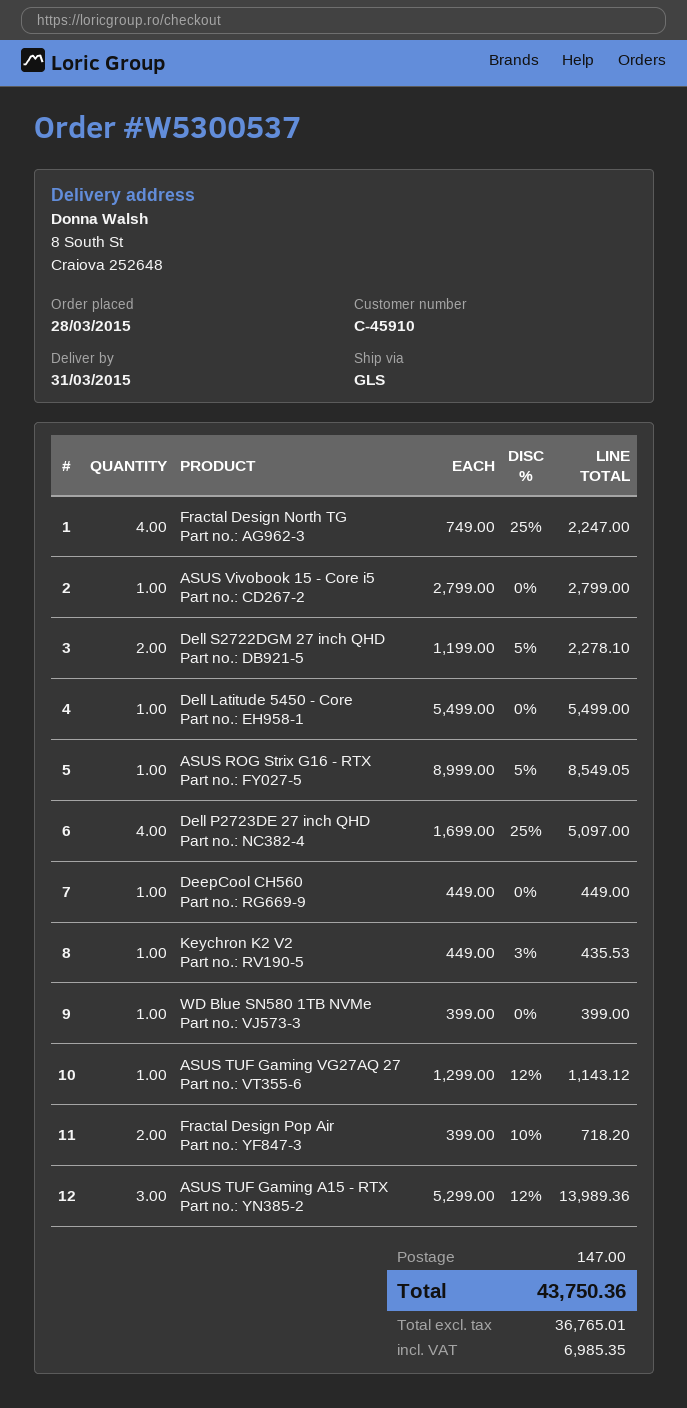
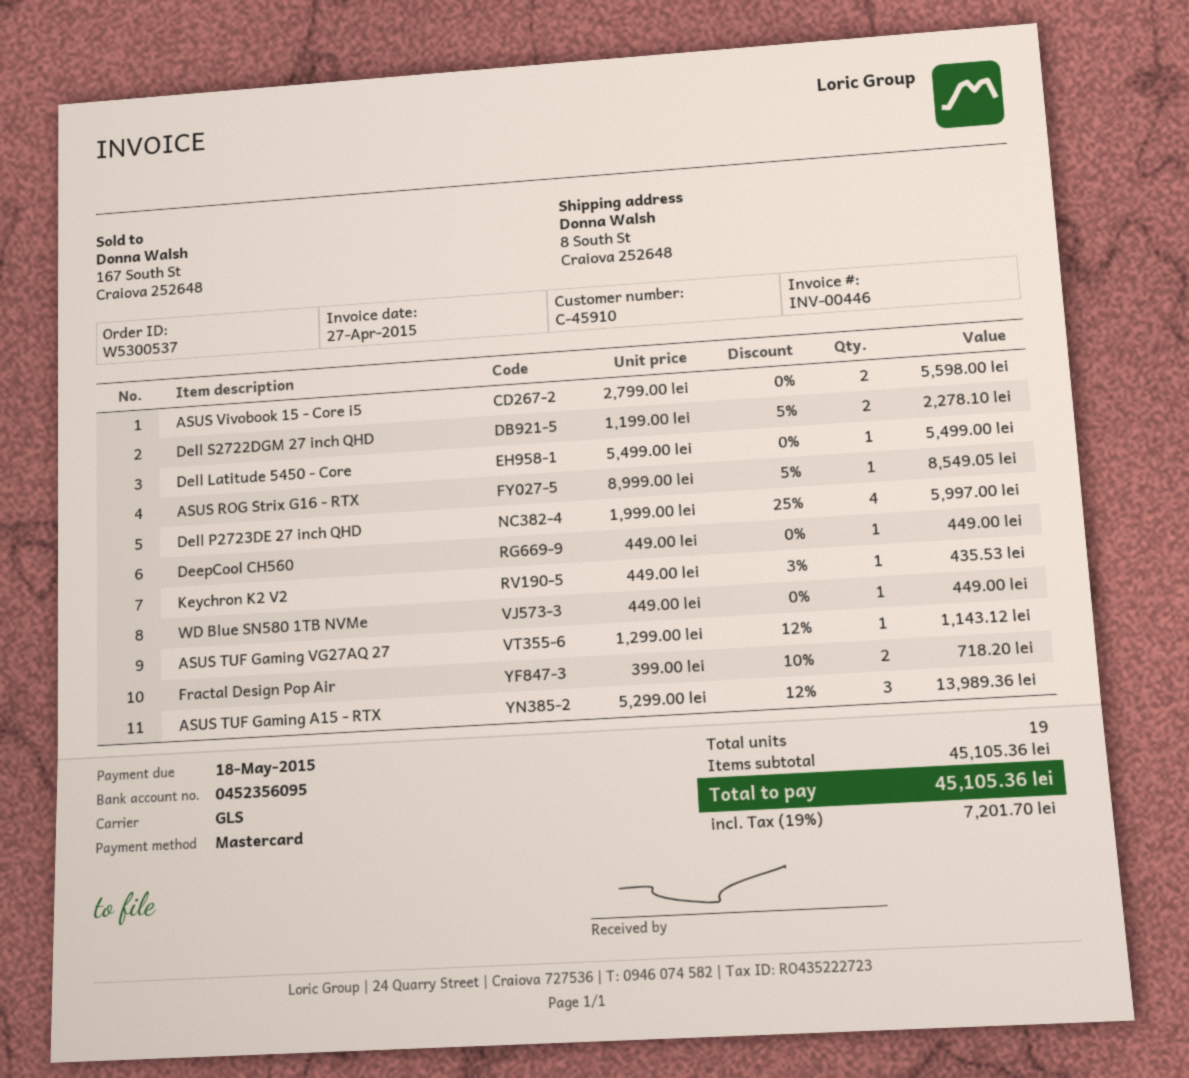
Fractal Design North TG: 4 x 749.00 - 25% = 2247.00 -> none
ASUS Vivobook 15 - Core i5: 1 x 2799.00 = 2799.00 -> 2 x 2799.00 = 5598.00
Dell P2723DE 27 inch QHD: 4 x 1699.00 - 25% = 5097.00 -> 4 x 1999.00 - 25% = 5997.00
WD Blue SN580 1TB NVMe: 1 x 399.00 = 399.00 -> 1 x 449.00 = 449.00
shipping: 147.00 -> none
tax: 6985.35 -> 7201.70
total: 43750.36 -> 45105.36

